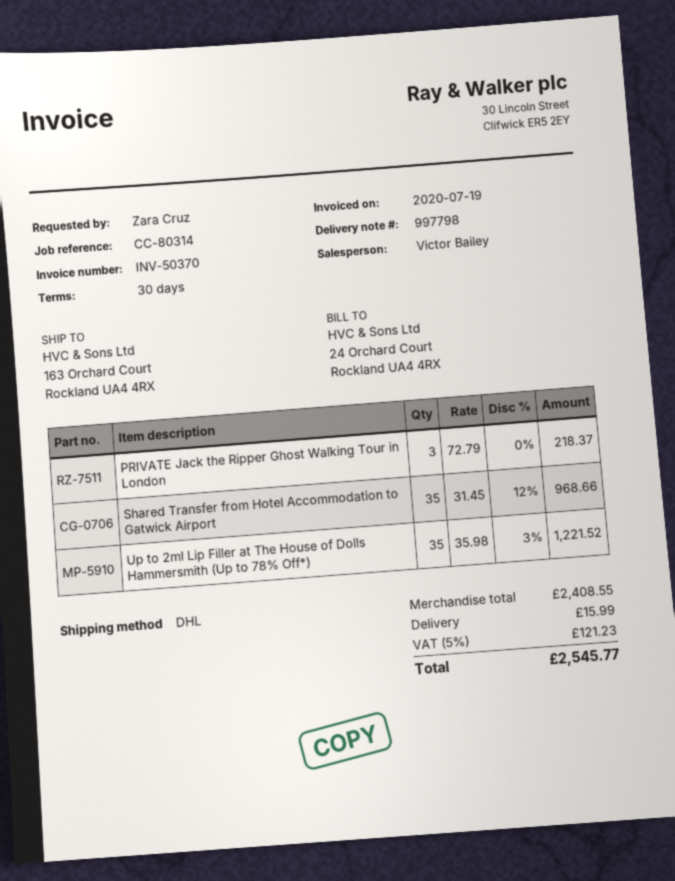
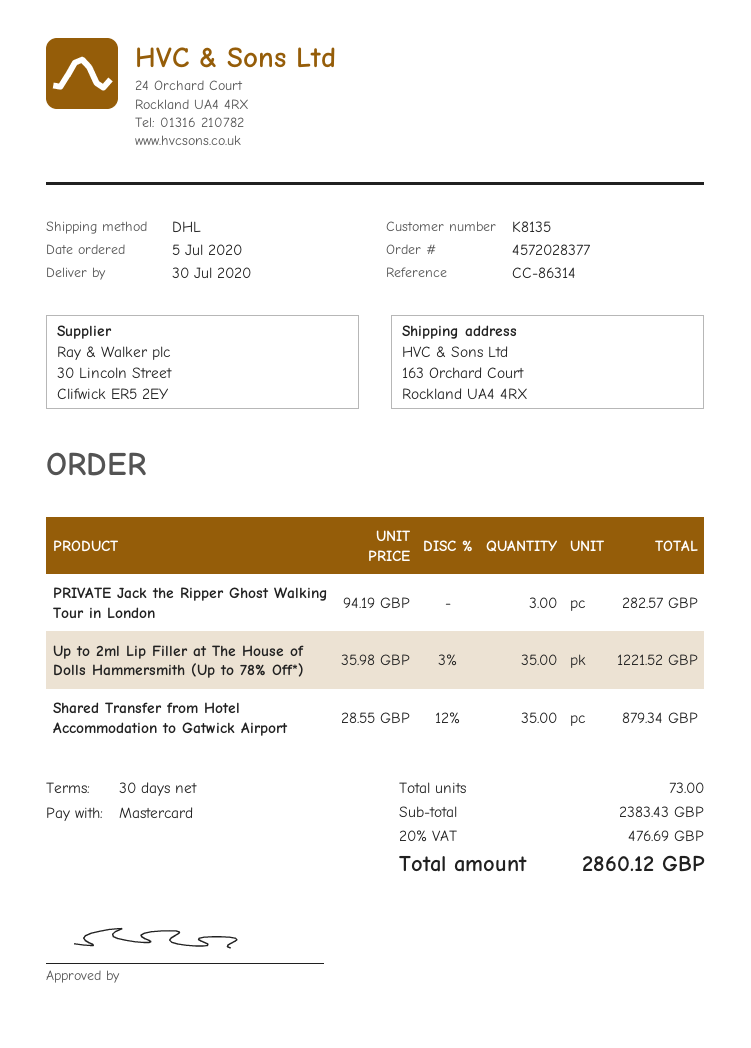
reference: CC-80314 -> CC-86314
PRIVATE Jack the Ripper Ghost Walking Tour in London: 3 x 72.79 = 218.37 -> 3 x 94.19 = 282.57
Shared Transfer from Hotel Accommodation to Gatwick Airport: 35 x 31.45 - 12% = 968.66 -> 35 x 28.55 - 12% = 879.34
subtotal: 2408.55 -> 2383.43
shipping: 15.99 -> none
tax: 5% = 121.23 -> 20% = 476.69
total: 2545.77 -> 2860.12

